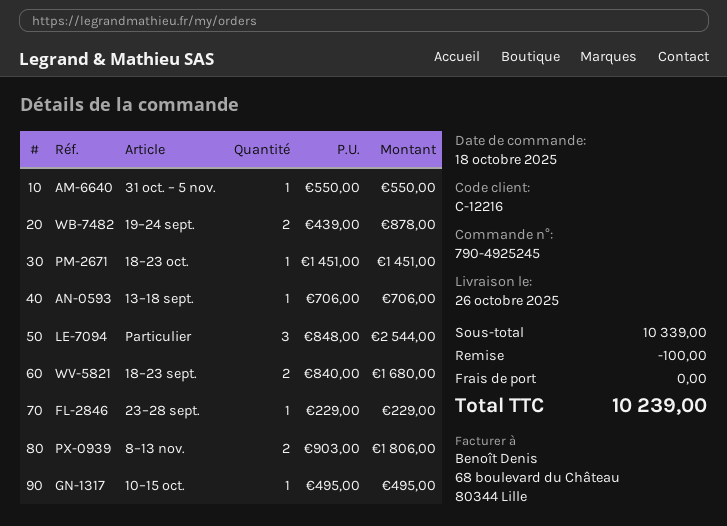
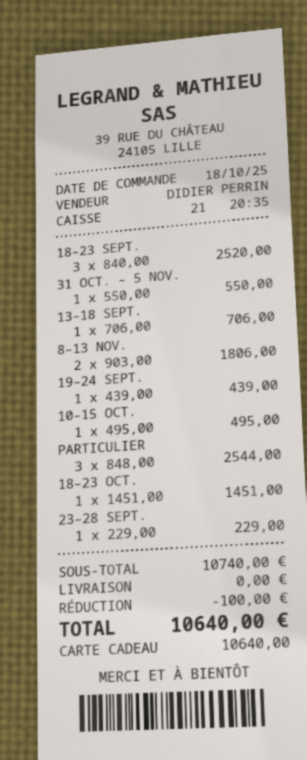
19–24 sept.: 2 x 439.00 = 878.00 -> 1 x 439.00 = 439.00
18–23 sept.: 2 x 840.00 = 1680.00 -> 3 x 840.00 = 2520.00
subtotal: 10339.00 -> 10740.00
total: 10239.00 -> 10640.00

